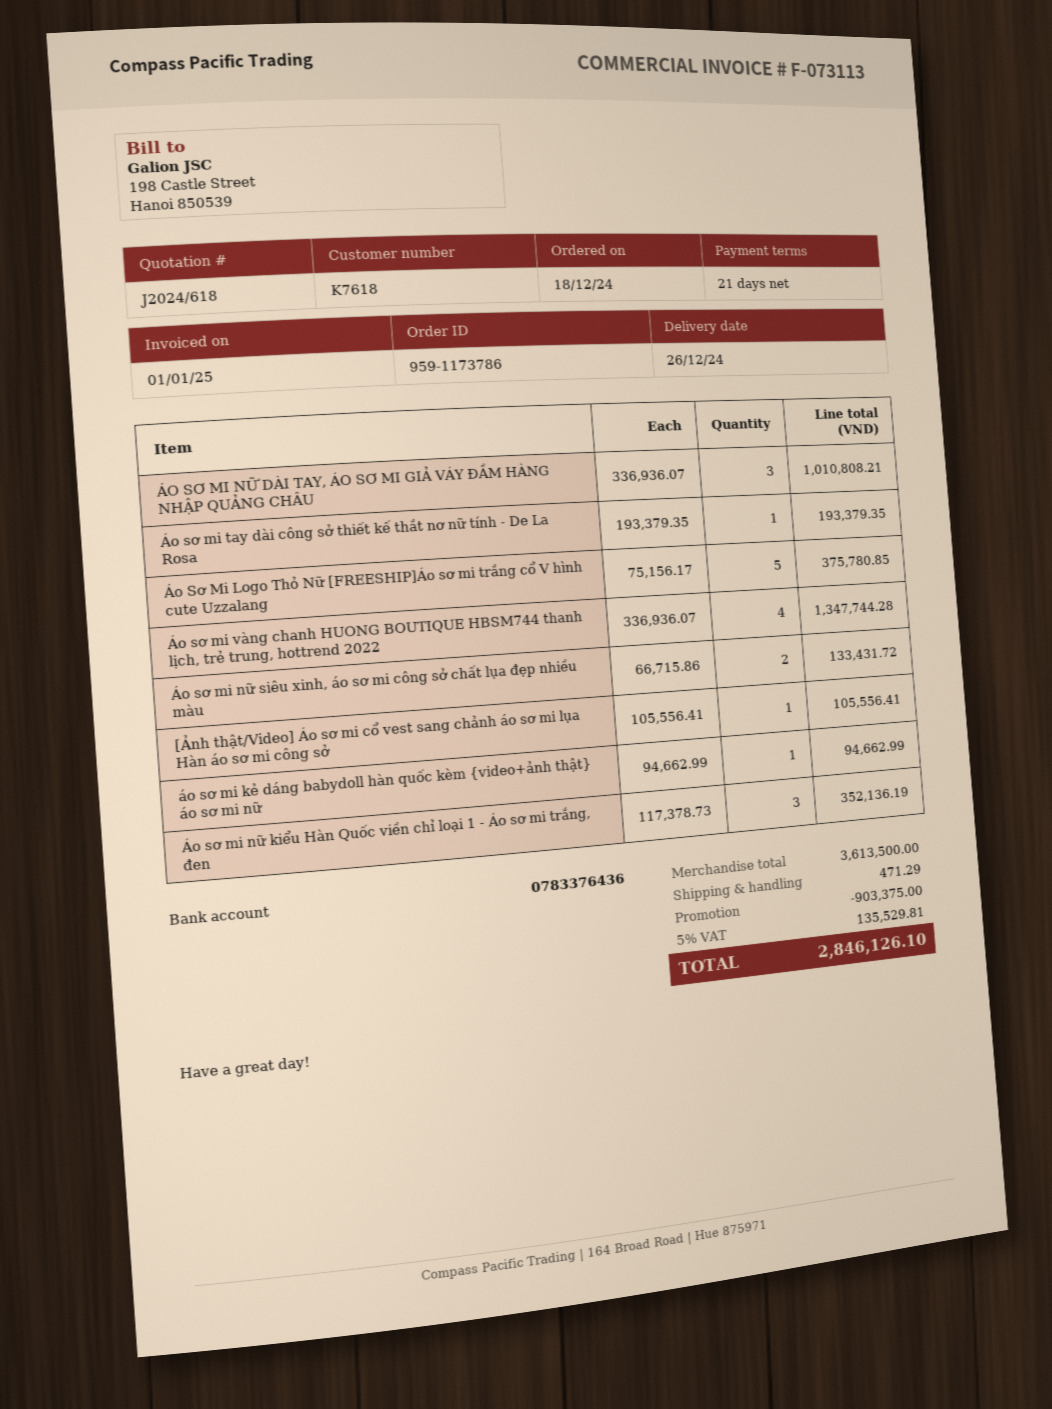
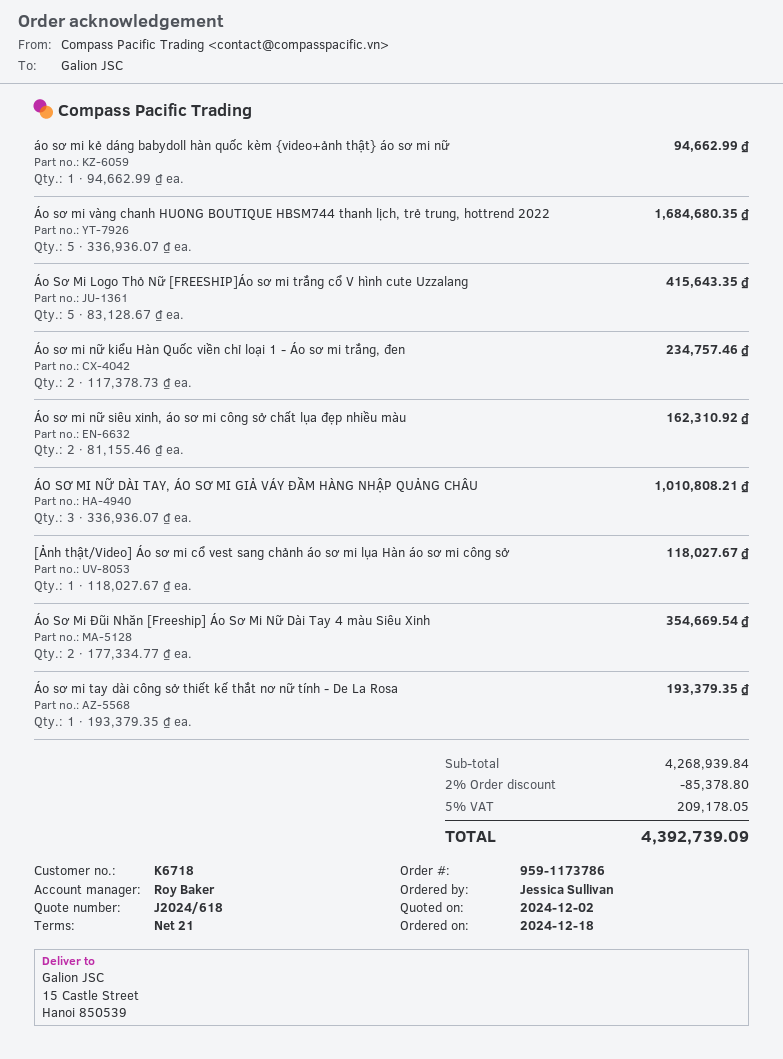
customer number: K7618 -> K6718
Áo Sơ Mi Logo Thỏ Nữ [FREESHIP]Áo sơ mi trắng cổ V hình cute Uzzalang: 5 x 75156.17 = 375780.85 -> 5 x 83128.67 = 415643.35
Áo sơ mi vàng chanh HUONG BOUTIQUE HBSM744 thanh lịch, trẻ trung, hottrend 2022: 4 x 336936.07 = 1347744.28 -> 5 x 336936.07 = 1684680.35
Áo sơ mi nữ siêu xinh, áo sơ mi công sở chất lụa đẹp nhiều màu: 2 x 66715.86 = 133431.72 -> 2 x 81155.46 = 162310.92
[Ảnh thật/Video] Áo sơ mi cổ vest sang chảnh áo sơ mi lụa Hàn áo sơ mi công sở: 1 x 105556.41 = 105556.41 -> 1 x 118027.67 = 118027.67
Áo sơ mi nữ kiểu Hàn Quốc viền chỉ loại 1 - Áo sơ mi trắng, đen: 3 x 117378.73 = 352136.19 -> 2 x 117378.73 = 234757.46
Áo Sơ Mi Đũi Nhăn [Freeship] Áo Sơ Mi Nữ Dài Tay 4 màu Siêu Xinh: none -> 2 x 177334.77 = 354669.54
subtotal: 3613500.00 -> 4268939.84
discount: 903375.00 -> 85378.80
shipping: 471.29 -> none
tax: 5% = 135529.81 -> 5% = 209178.05
total: 2846126.10 -> 4392739.09

